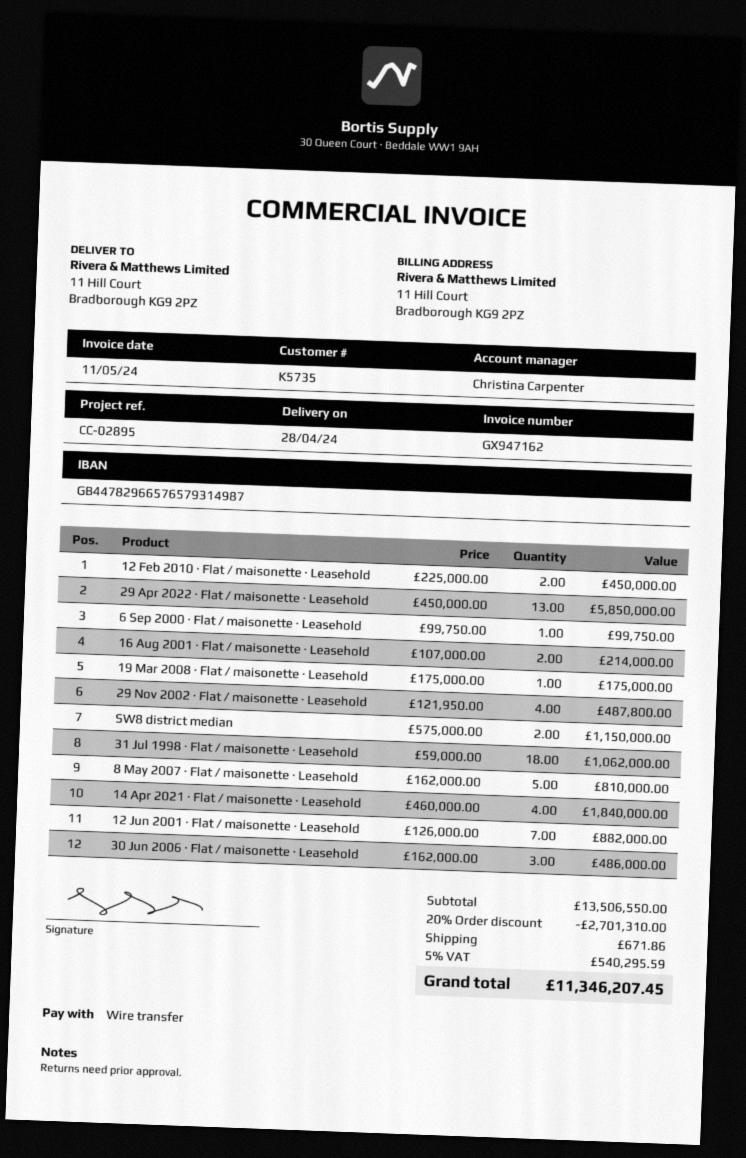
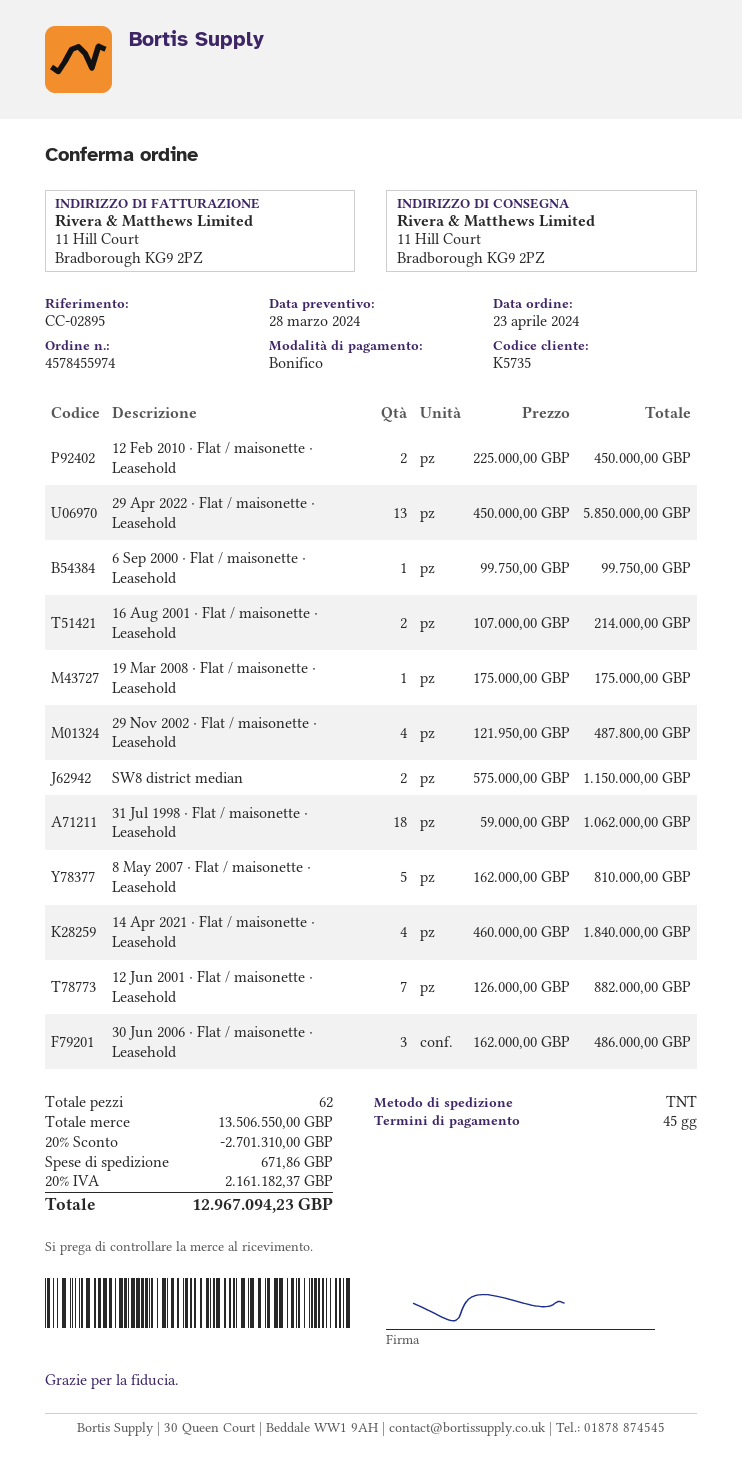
tax: 5% = 540295.59 -> 20% = 2161182.37
total: 11346207.45 -> 12967094.23

